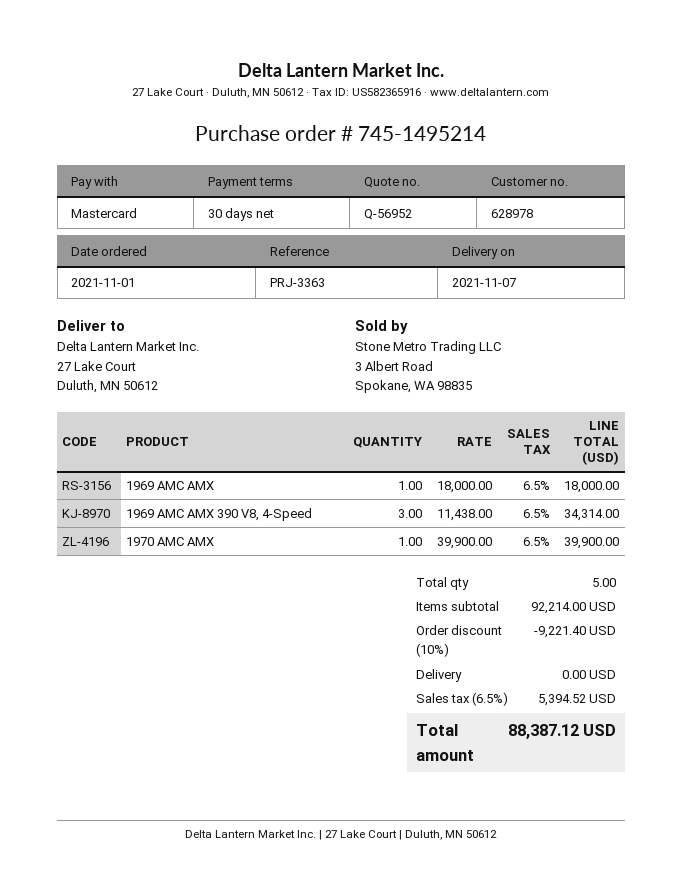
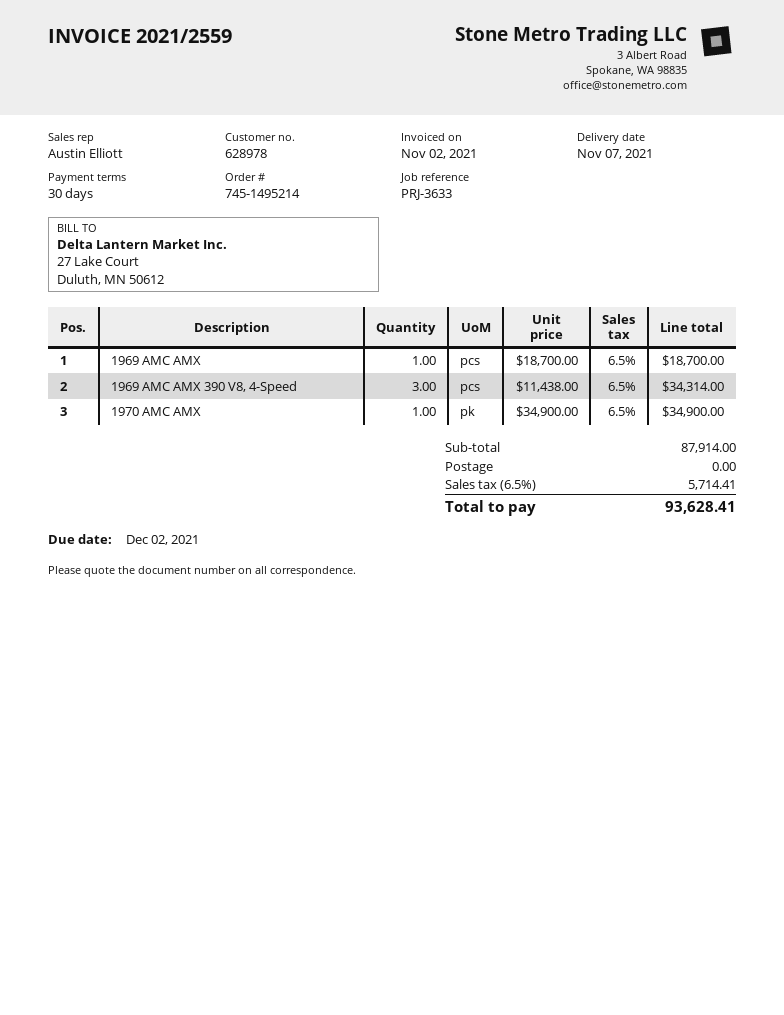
reference: PRJ-3363 -> PRJ-3633
1969 AMC AMX: 1 x 18000.00 = 18000.00 -> 1 x 18700.00 = 18700.00
1970 AMC AMX: 1 x 39900.00 = 39900.00 -> 1 x 34900.00 = 34900.00
subtotal: 92214.00 -> 87914.00
discount: 10% = 9221.40 -> none
tax: 6.5% = 5394.52 -> 6.5% = 5714.41
total: 88387.12 -> 93628.41

